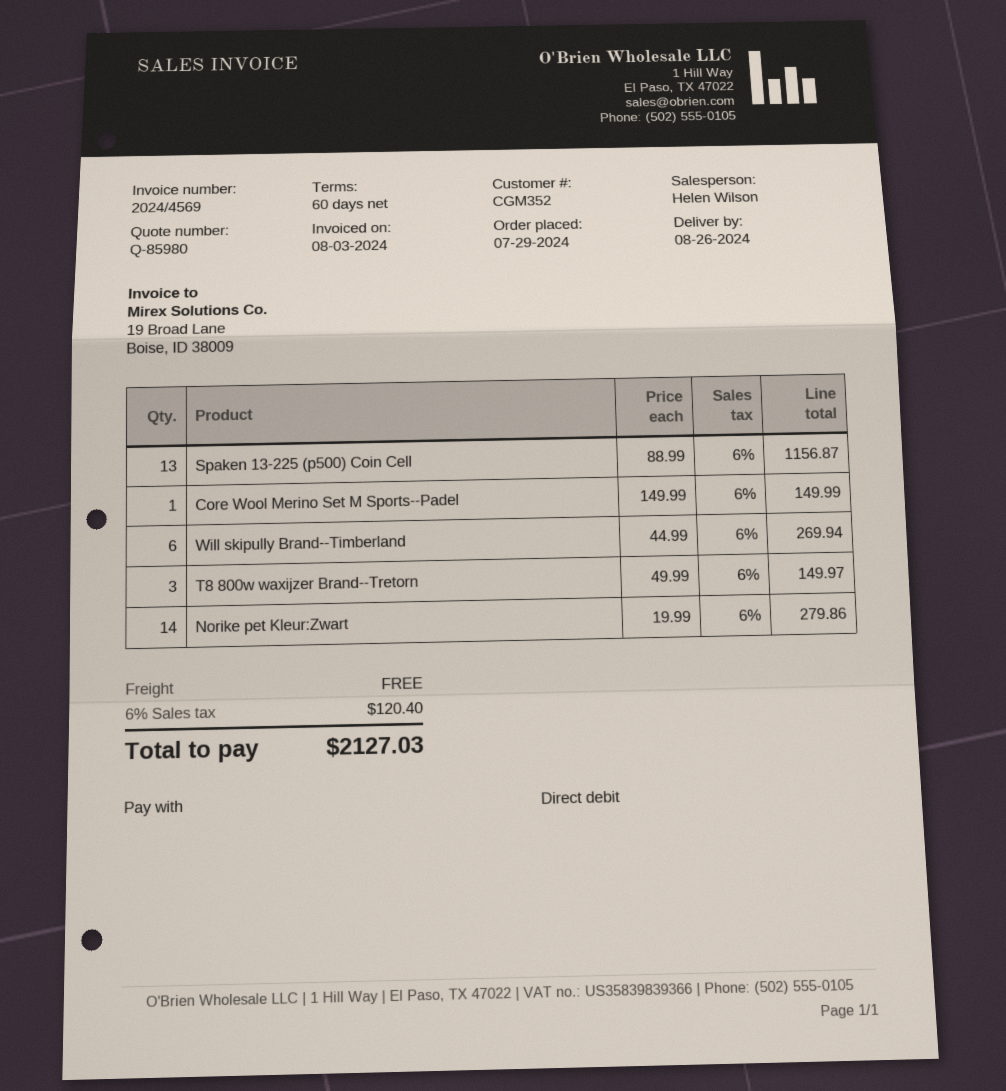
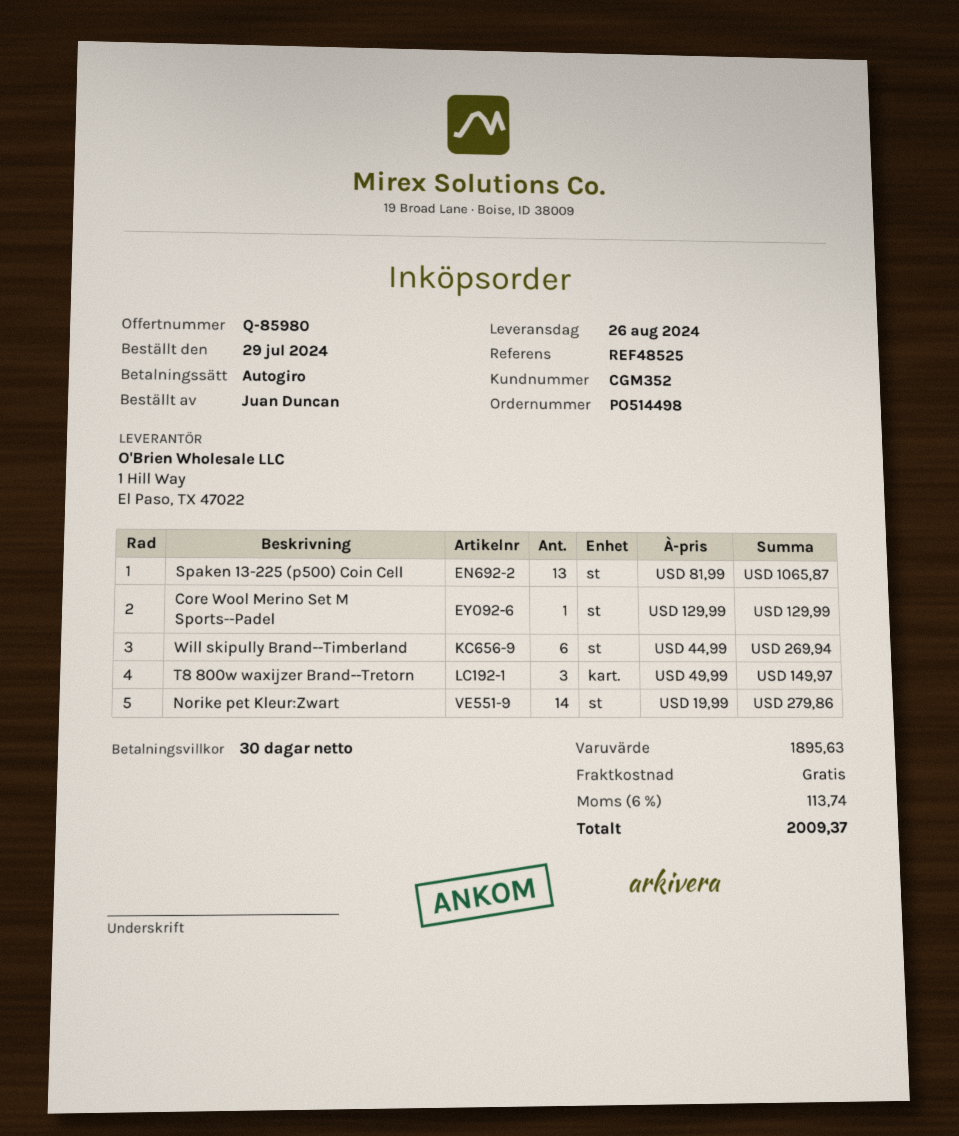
payment terms: 60 days -> 30 days
Spaken 13-225 (p500) Coin Cell: 13 x 88.99 = 1156.87 -> 13 x 81.99 = 1065.87
Core Wool Merino Set M Sports--Padel: 1 x 149.99 = 149.99 -> 1 x 129.99 = 129.99
tax: 6% = 120.40 -> 6% = 113.74
total: 2127.03 -> 2009.37

